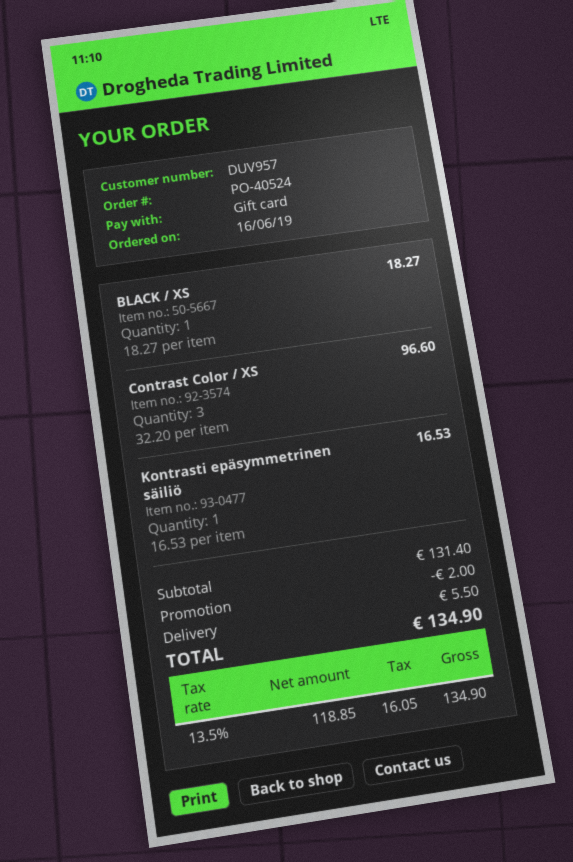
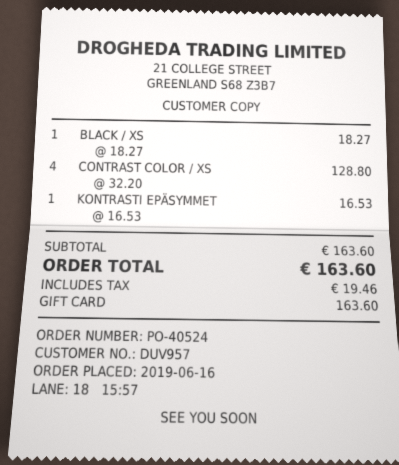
Contrast Color / XS: 3 x 32.20 = 96.60 -> 4 x 32.20 = 128.80
subtotal: 131.40 -> 163.60
discount: 2.00 -> none
shipping: 5.50 -> none
tax: 16.05 -> 19.46
total: 134.90 -> 163.60

